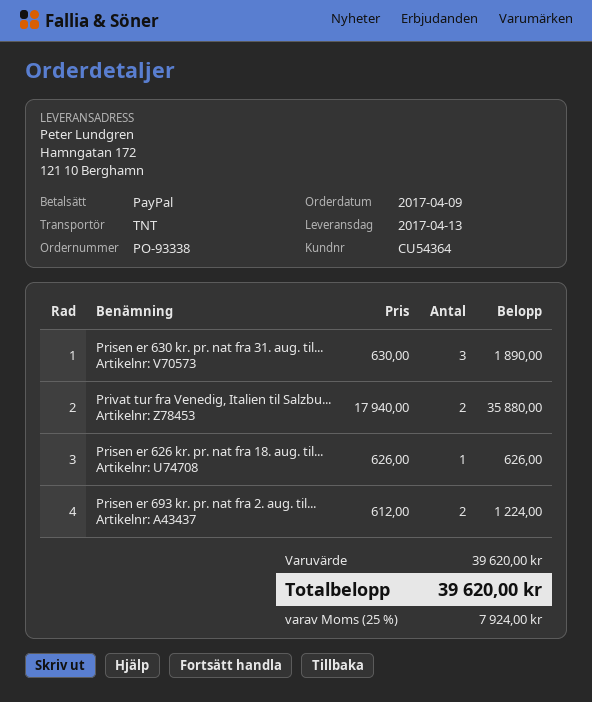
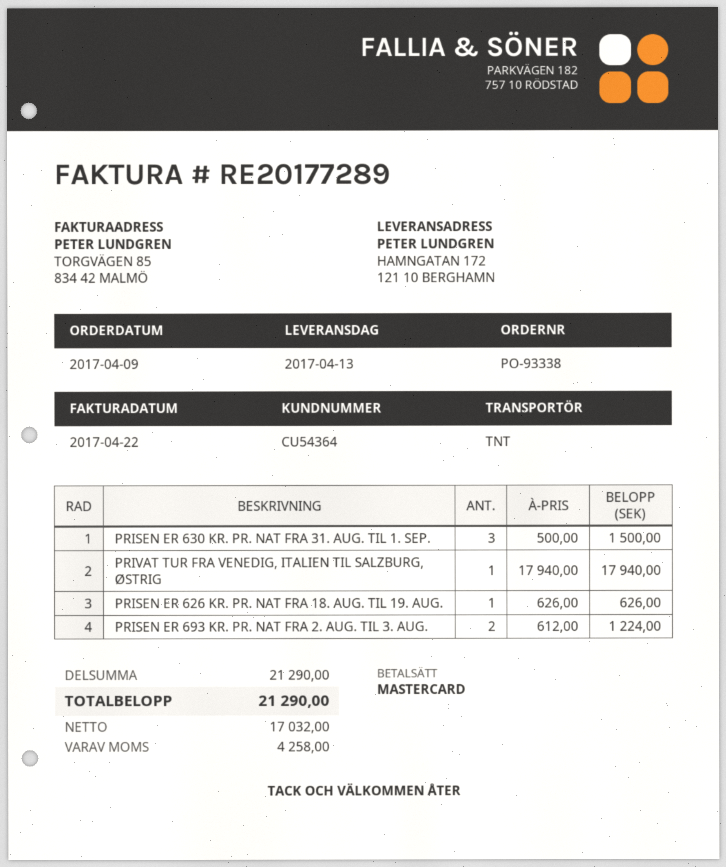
payment method: PayPal -> Mastercard
Prisen er 630 kr. pr. nat fra 31. aug. til...: 3 x 630.00 = 1890.00 -> 3 x 500.00 = 1500.00
Privat tur fra Venedig, Italien til Salzbu...: 2 x 17940.00 = 35880.00 -> 1 x 17940.00 = 17940.00
subtotal: 39620.00 -> 21290.00
tax: 7924.00 -> 4258.00
total: 39620.00 -> 21290.00

